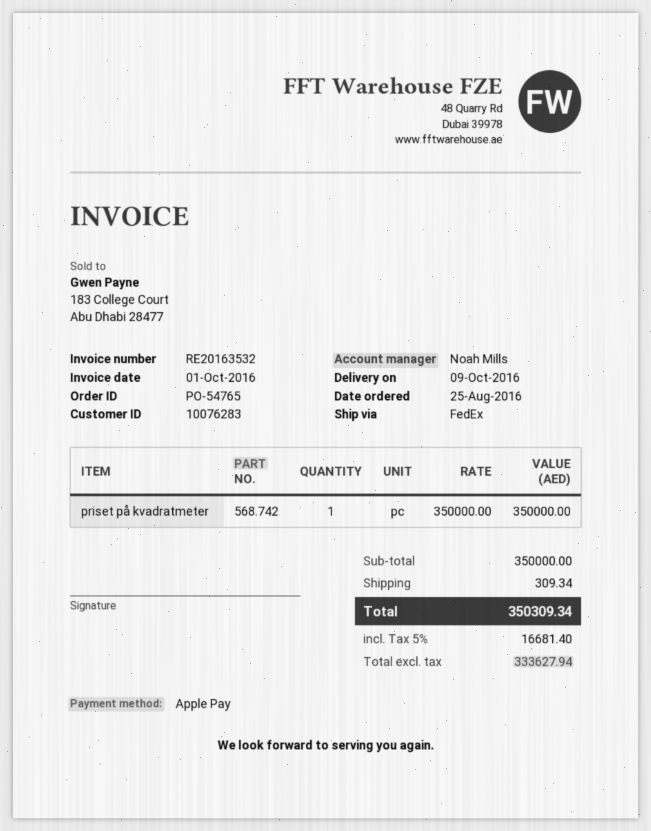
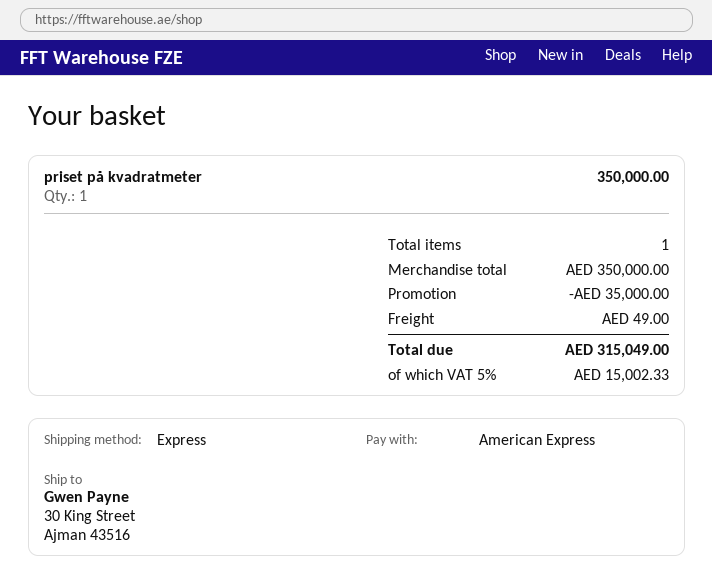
payment method: Apple Pay -> American Express
shipping method: FedEx -> express
discount: none -> 35000.00
shipping: 309.34 -> 49.00
tax: 5% = 16681.40 -> 5% = 15002.33
total: 350309.34 -> 315049.00

